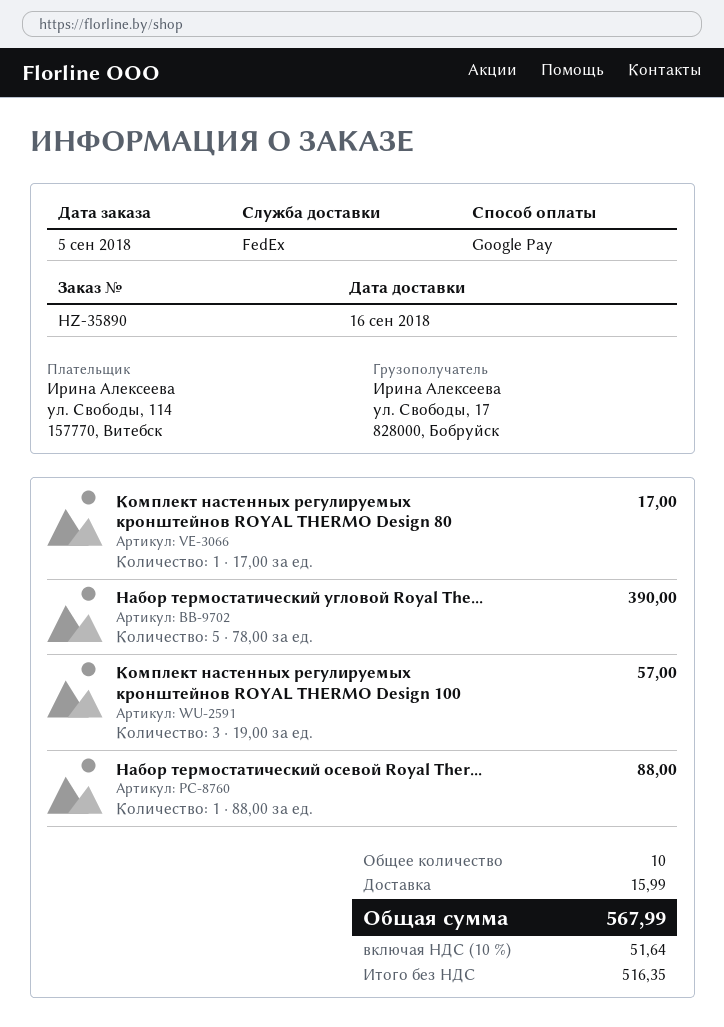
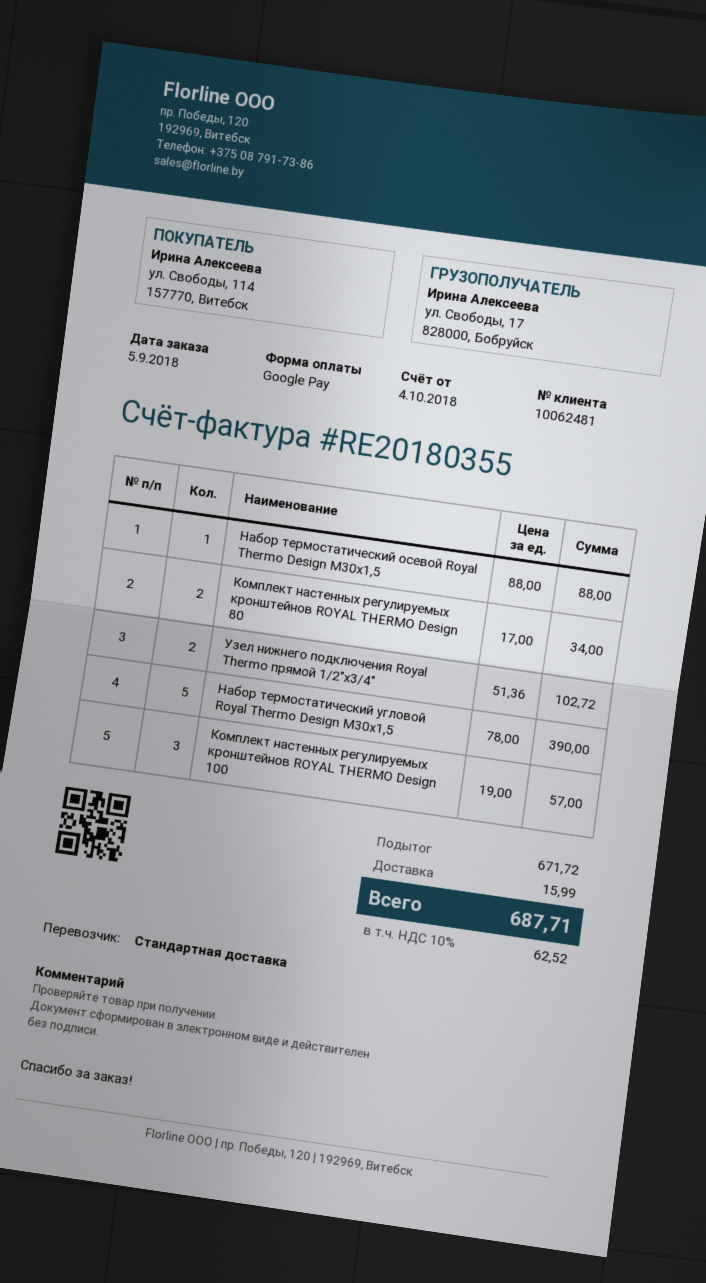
shipping method: FedEx -> standard
Комплект настенных регулируемых кронштейнов ROYAL THERMO Design 80: 1 x 17.00 = 17.00 -> 2 x 17.00 = 34.00
Узел нижнего подключения Royal Thermo прямой 1/2"х3/4": none -> 2 x 51.36 = 102.72
tax: 10% = 51.64 -> 10% = 62.52
total: 567.99 -> 687.71

